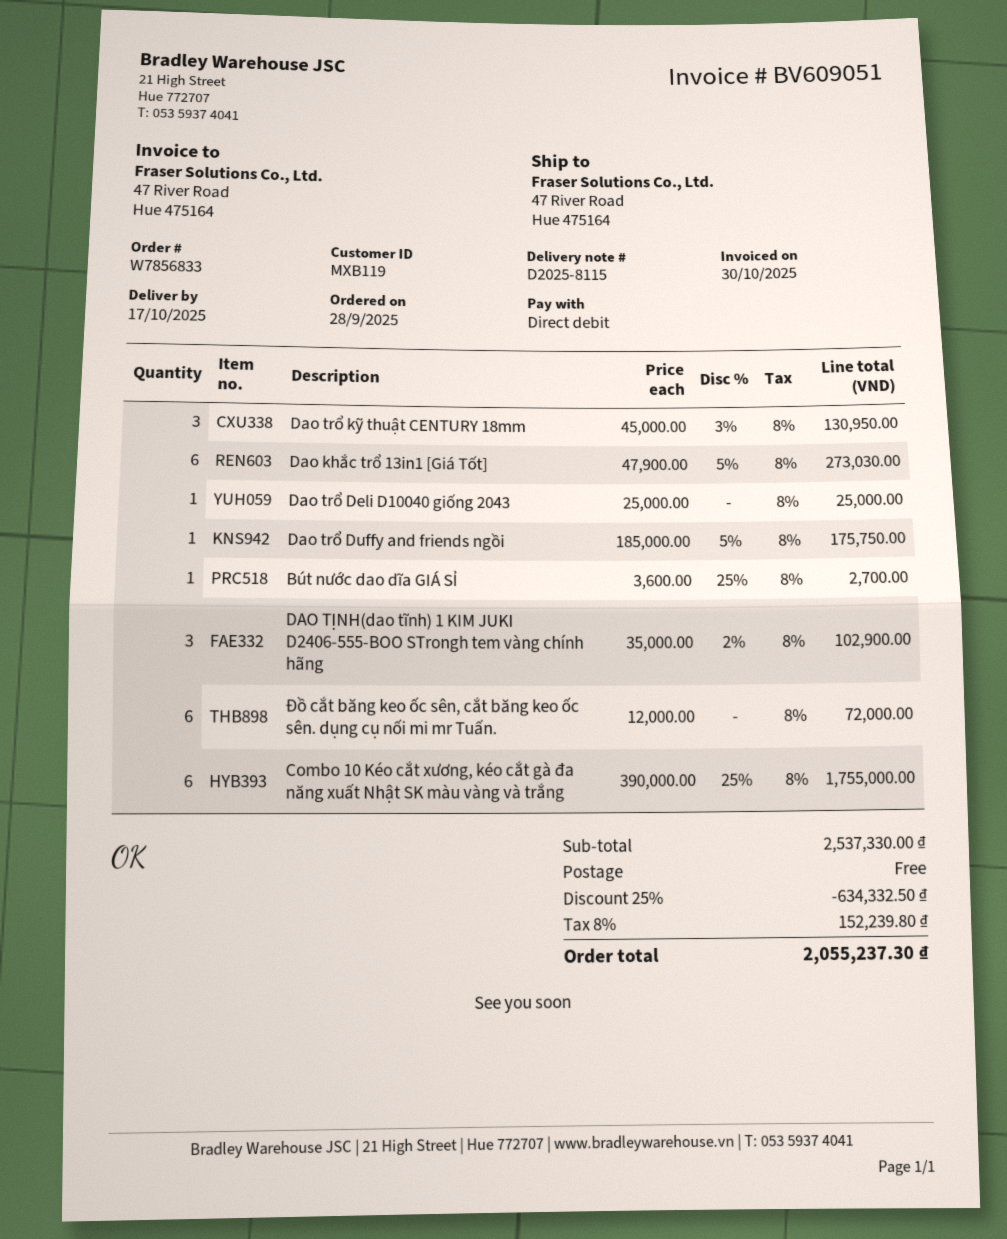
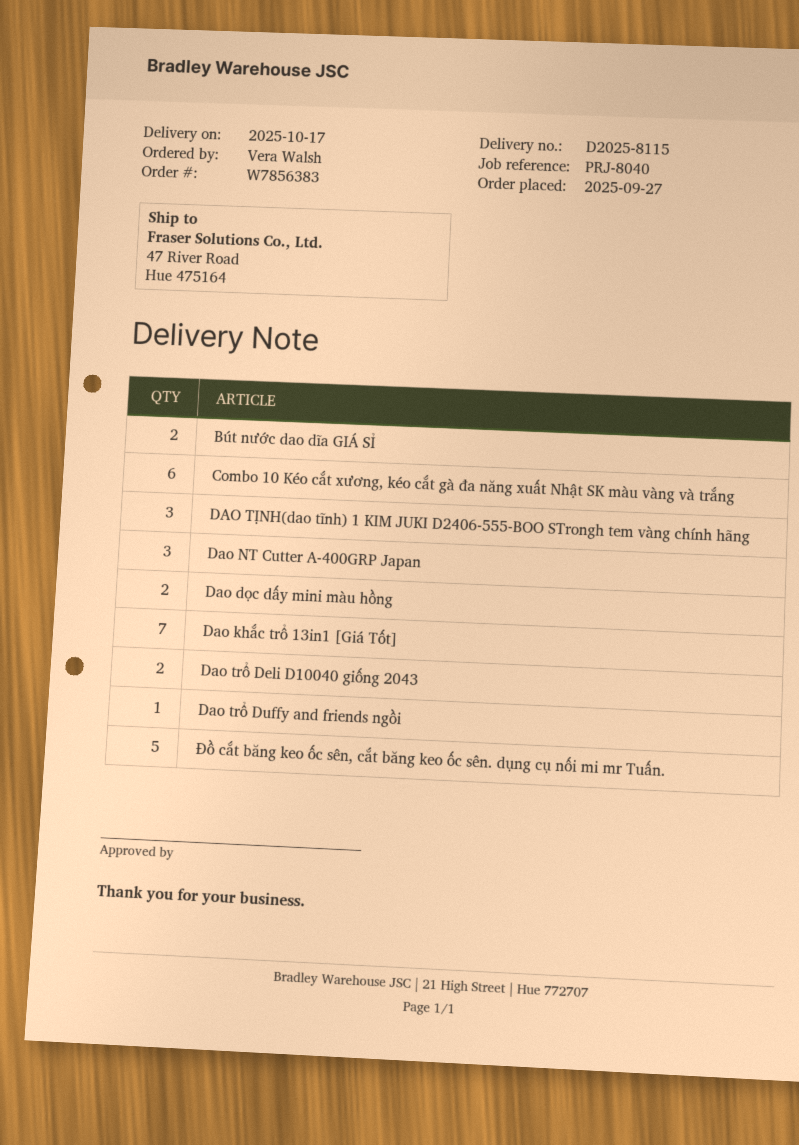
order number: W7856833 -> W7856383
order date: 2025-09-28 -> 2025-09-27
Dao trổ kỹ thuật CENTURY 18mm: 3 -> none
Dao khắc trổ 13in1 [Giá Tốt]: 6 -> 7
Dao trổ Deli D10040 giống 2043: 1 -> 2
Bút nước dao dĩa GIÁ SỈ: 1 -> 2
Đồ cắt băng keo ốc sên, cắt băng keo ốc sên. dụng cụ nối mi mr Tuấn.: 6 -> 5
Dao NT Cutter A-400GRP Japan: none -> 3
Dao dọc dấy mini màu hồng: none -> 2

